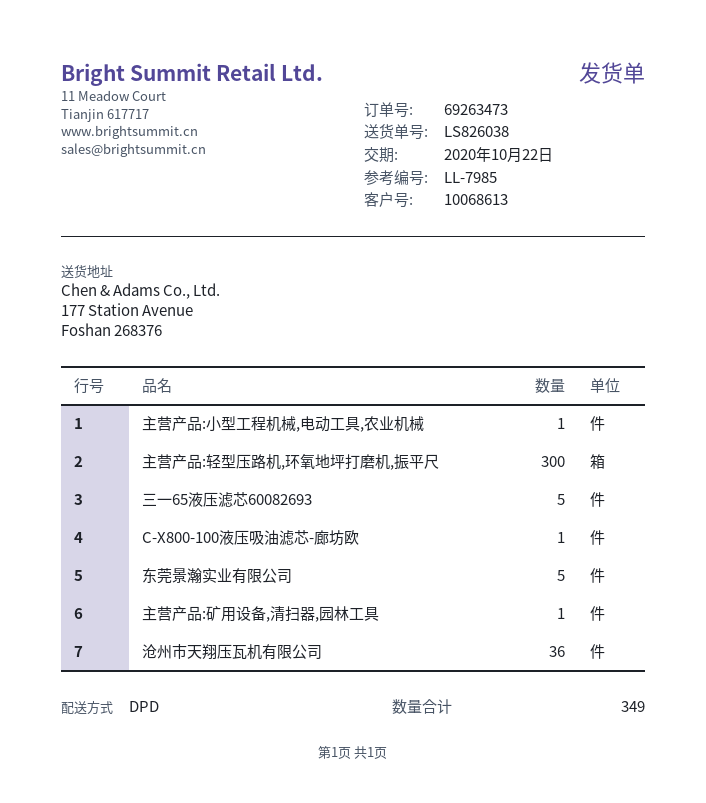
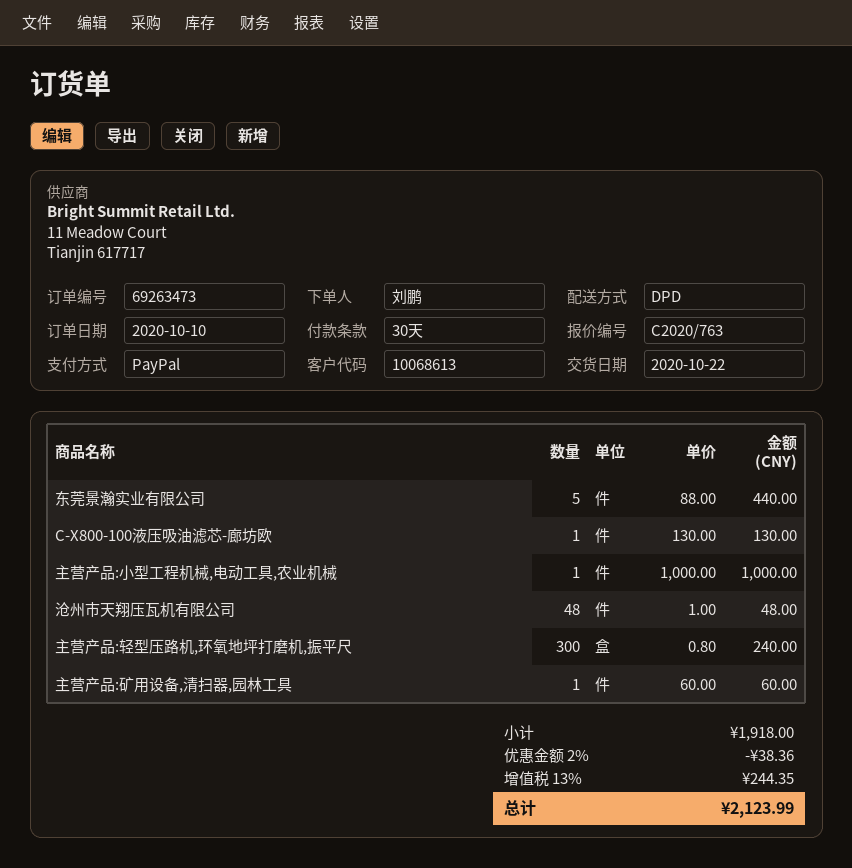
三一65液压滤芯60082693: 5 -> none
沧州市天翔压瓦机有限公司: 36 -> 48

